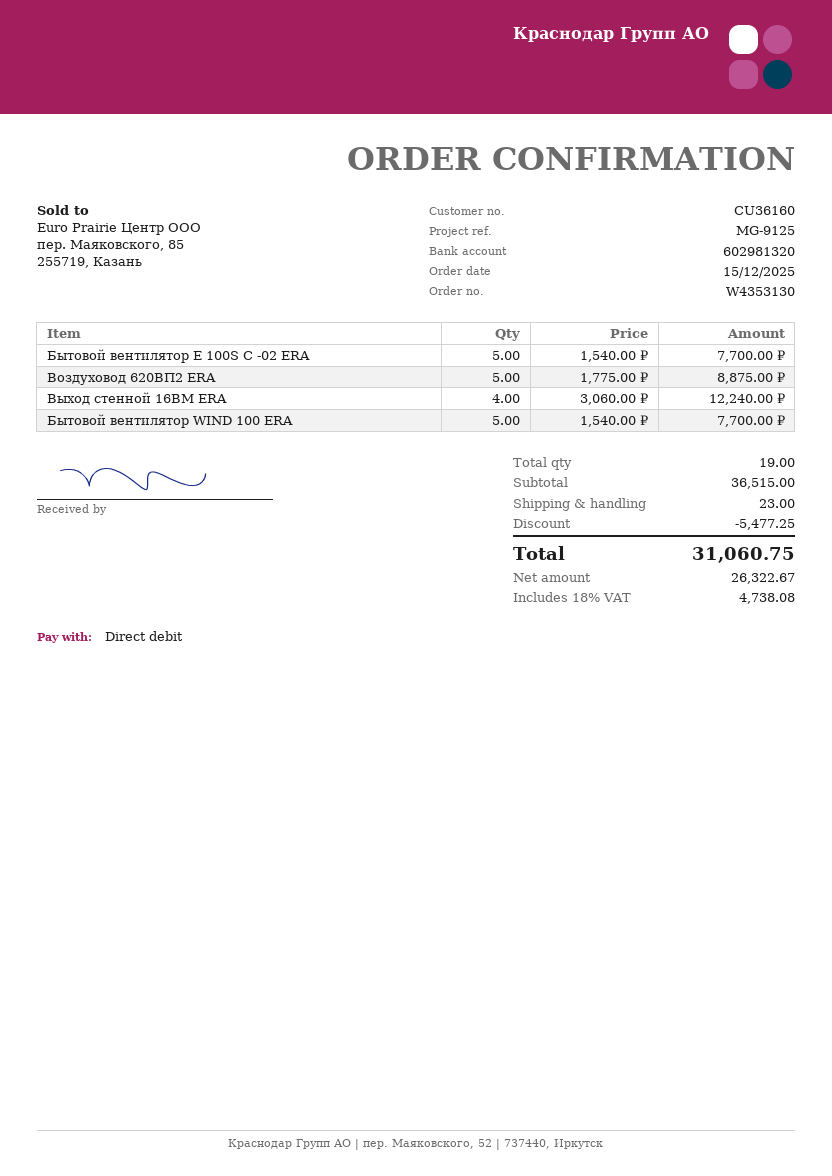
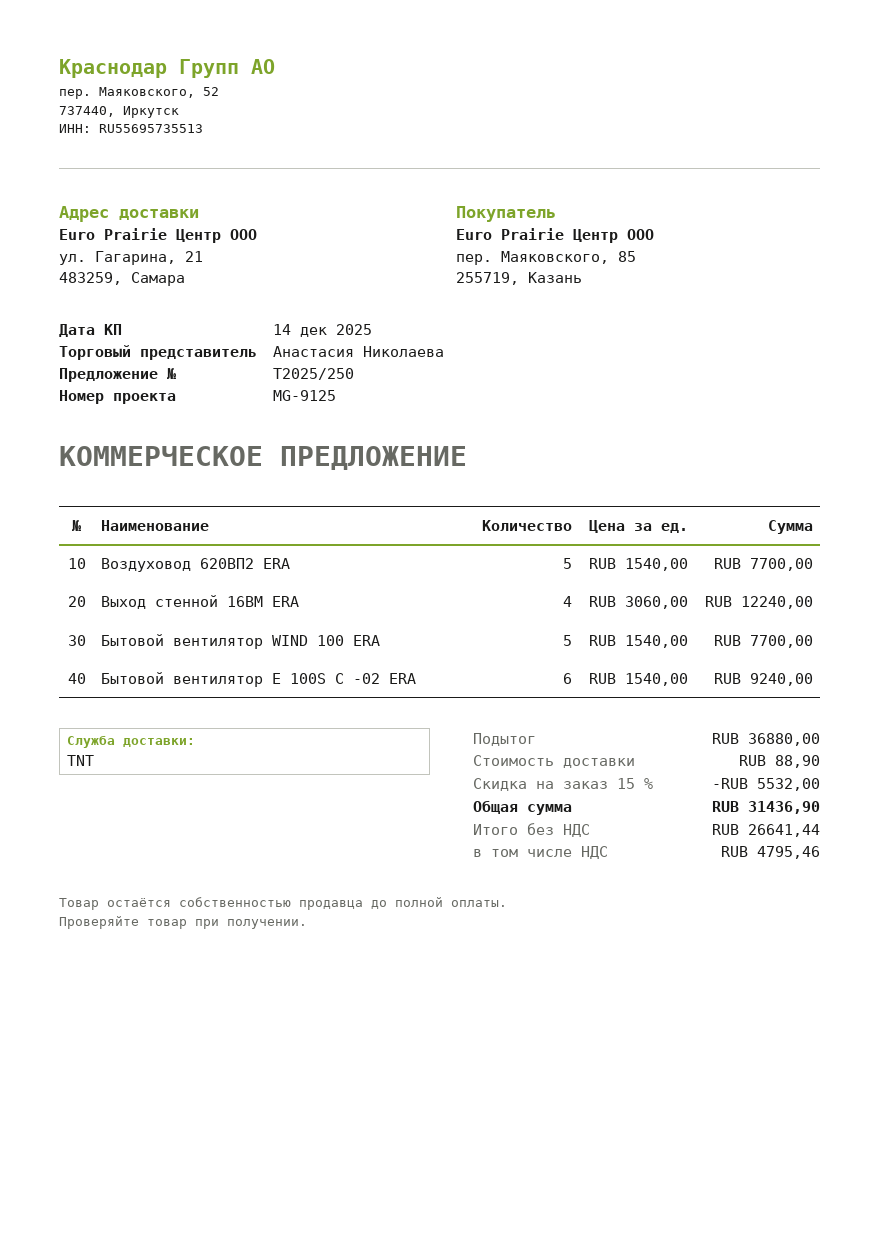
Бытовой вентилятор E 100S C -02 ERA: 5 x 1540.00 = 7700.00 -> 6 x 1540.00 = 9240.00
Воздуховод 620ВП2 ERA: 5 x 1775.00 = 8875.00 -> 5 x 1540.00 = 7700.00
subtotal: 36515.00 -> 36880.00
discount: 5477.25 -> 5532.00
shipping: 23.00 -> 88.90
net: 26322.67 -> 26641.44
tax: 4738.08 -> 4795.46
total: 31060.75 -> 31436.90

